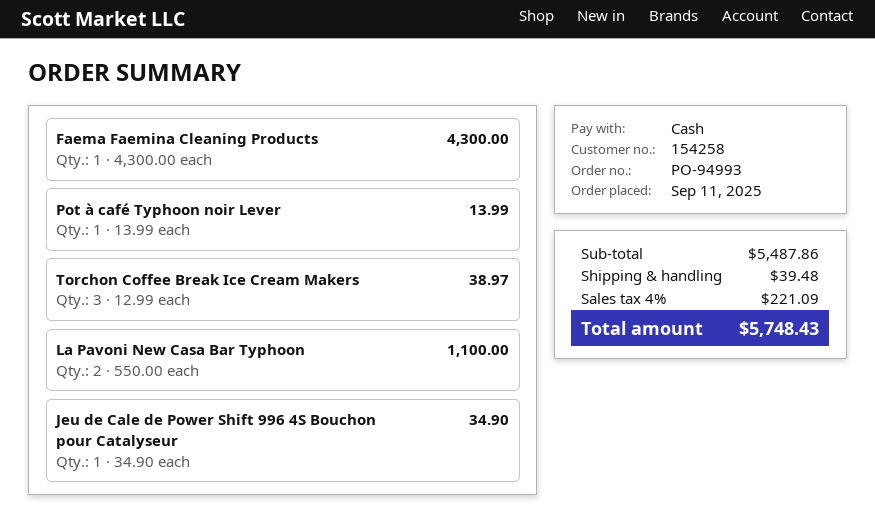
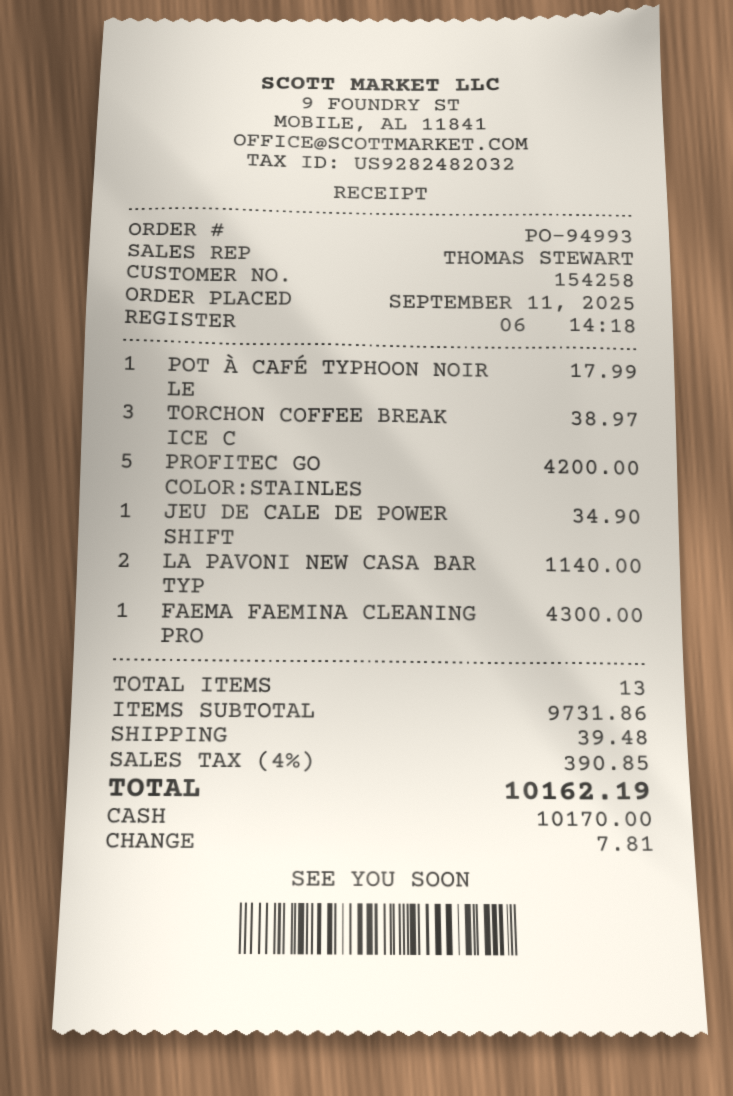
Pot à café Typhoon noir Lever: 1 for 13.99 -> 1 for 17.99
La Pavoni New Casa Bar Typhoon: 2 for 1100.00 -> 2 for 1140.00
PROFITEC GO COLOR:STAINLES: none -> 5 for 4200.00
subtotal: 5487.86 -> 9731.86
tax: 4% = 221.09 -> 4% = 390.85
total: 5748.43 -> 10162.19

